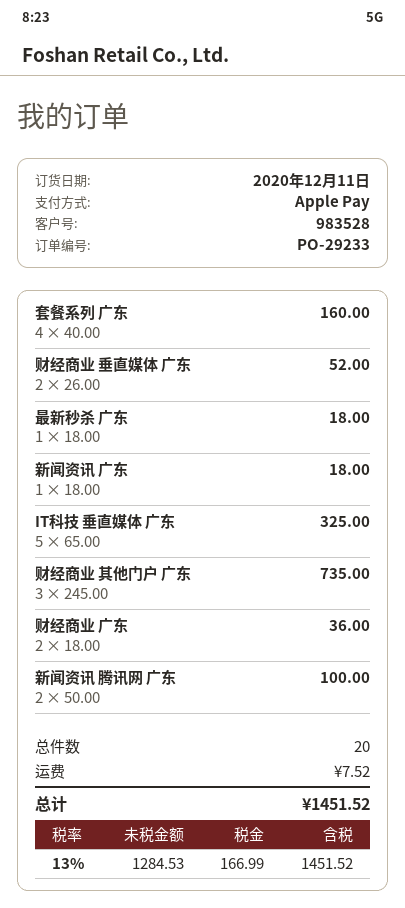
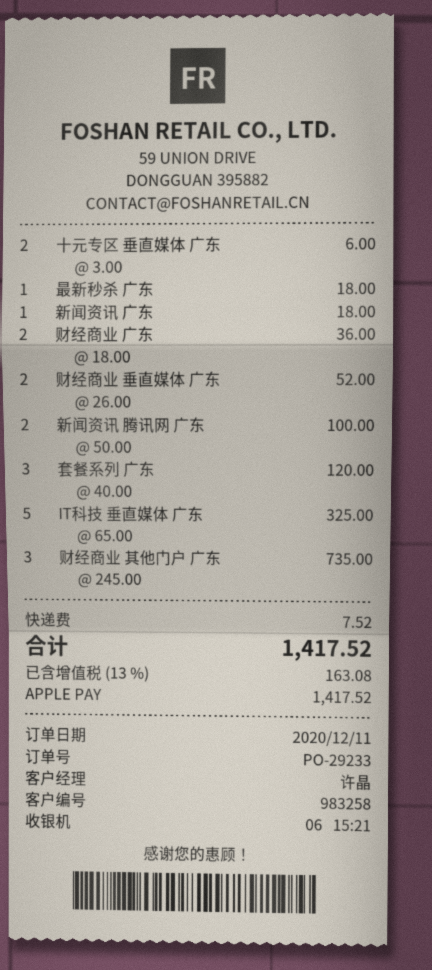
customer number: 983528 -> 983258
套餐系列 广东: 4 x 40.00 = 160.00 -> 3 x 40.00 = 120.00
十元专区 垂直媒体 广东: none -> 2 x 3.00 = 6.00
tax: 13% = 166.99 -> 13% = 163.08
total: 1451.52 -> 1417.52

